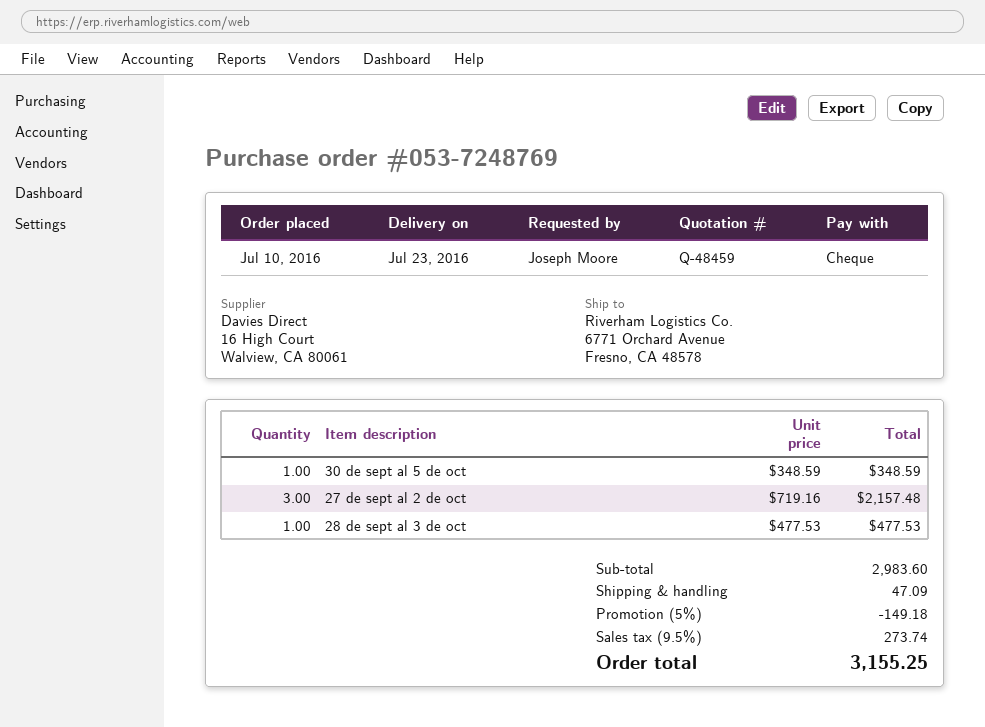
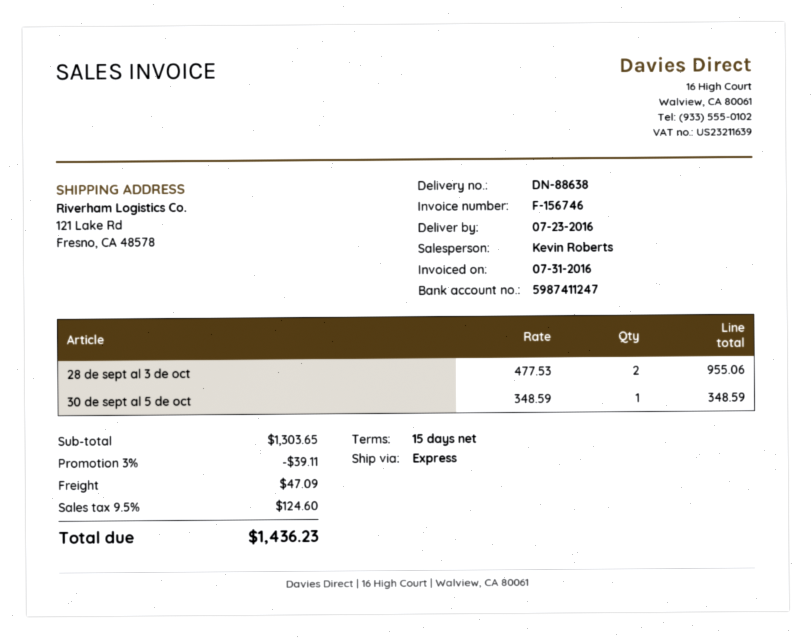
ship to: 6771 Orchard Avenue, Fresno, CA 48578 -> 121 Lake Rd, Fresno, CA 48578
27 de sept al 2 de oct: 3 x 719.16 = 2157.48 -> none
28 de sept al 3 de oct: 1 x 477.53 = 477.53 -> 2 x 477.53 = 955.06
subtotal: 2983.60 -> 1303.65
discount: 5% = 149.18 -> 3% = 39.11
tax: 9.5% = 273.74 -> 9.5% = 124.60
total: 3155.25 -> 1436.23

